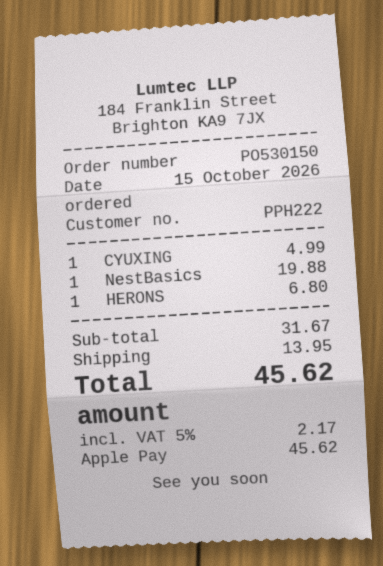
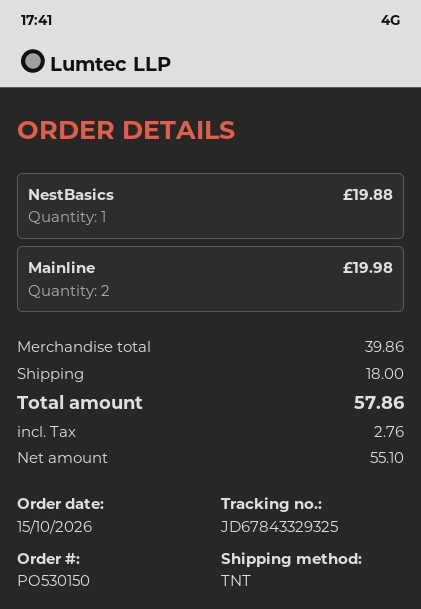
CYUXING: 1 for 4.99 -> none
HERONS: 1 for 6.80 -> none
Mainline: none -> 2 for 19.98
subtotal: 31.67 -> 39.86
shipping: 13.95 -> 18.00
tax: 2.17 -> 2.76
total: 45.62 -> 57.86

